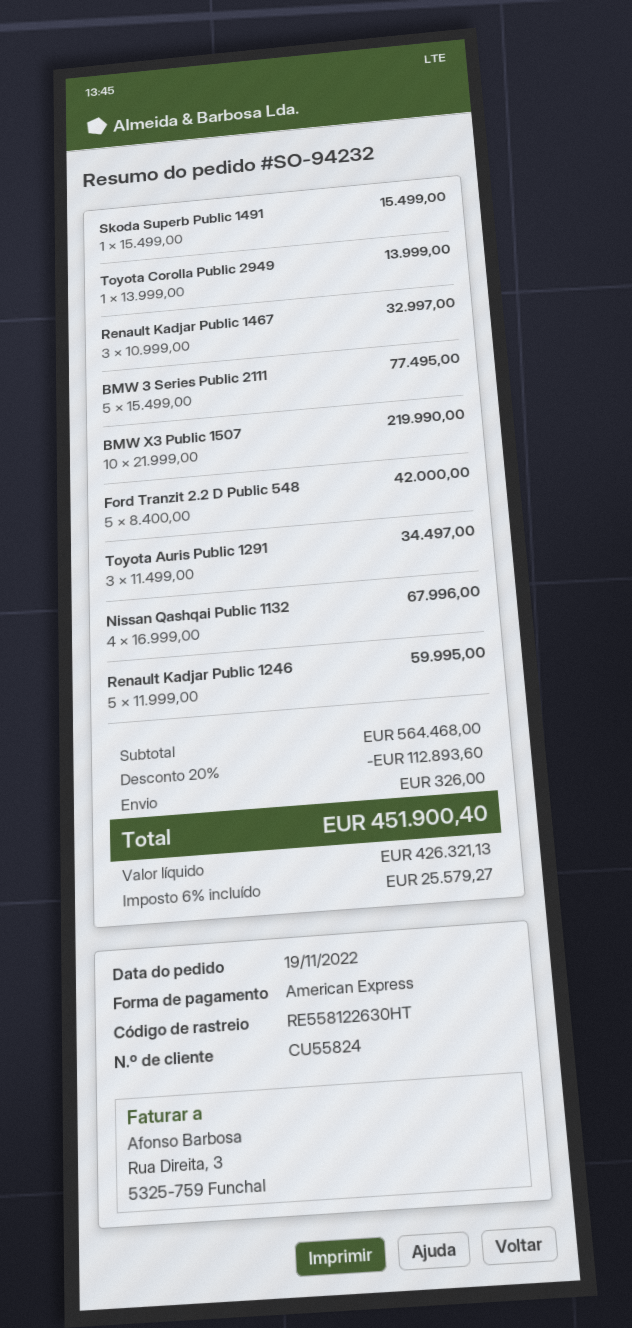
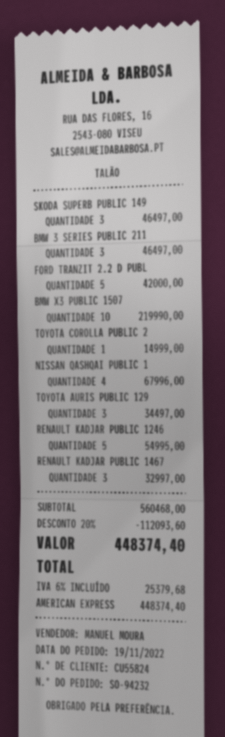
Skoda Superb Public 1491: 1 for 15499.00 -> 3 for 46497.00
Toyota Corolla Public 2949: 1 for 13999.00 -> 1 for 14999.00
BMW 3 Series Public 2111: 5 for 77495.00 -> 3 for 46497.00
Renault Kadjar Public 1246: 5 for 59995.00 -> 5 for 54995.00
subtotal: 564468.00 -> 560468.00
discount: 20% = 112893.60 -> 20% = 112093.60
shipping: 326.00 -> none
tax: 6% = 25579.27 -> 6% = 25379.68
total: 451900.40 -> 448374.40

